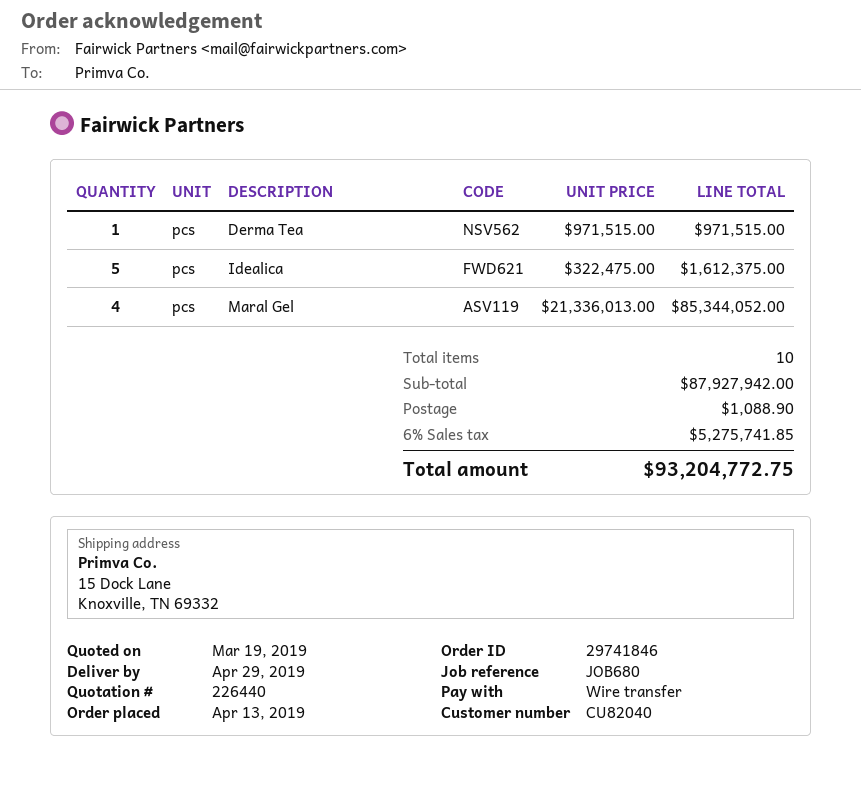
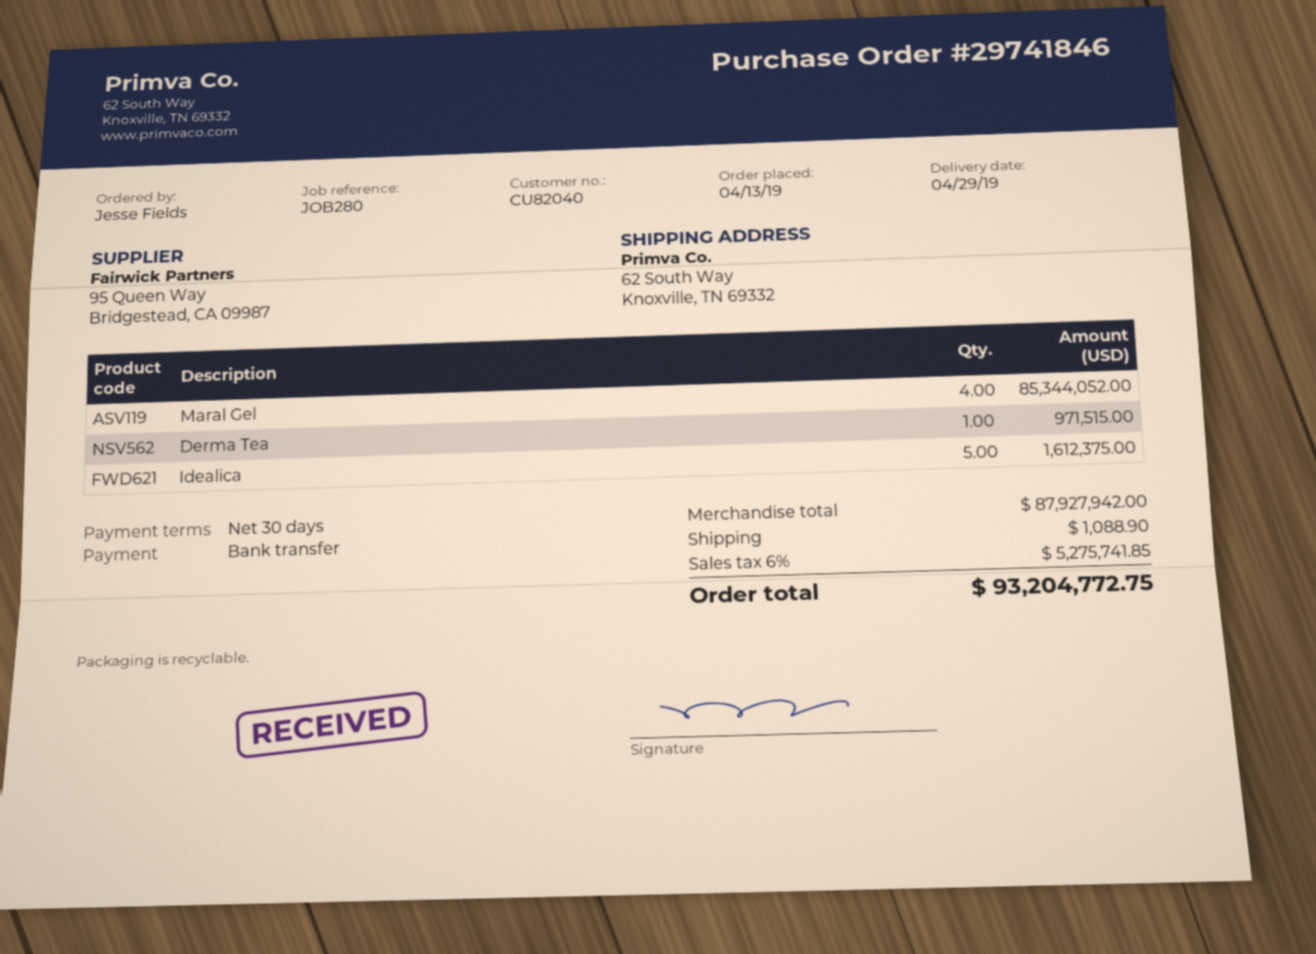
reference: JOB680 -> JOB280
ship to: 15 Dock Lane, Knoxville, TN 69332 -> 62 South Way, Knoxville, TN 69332

